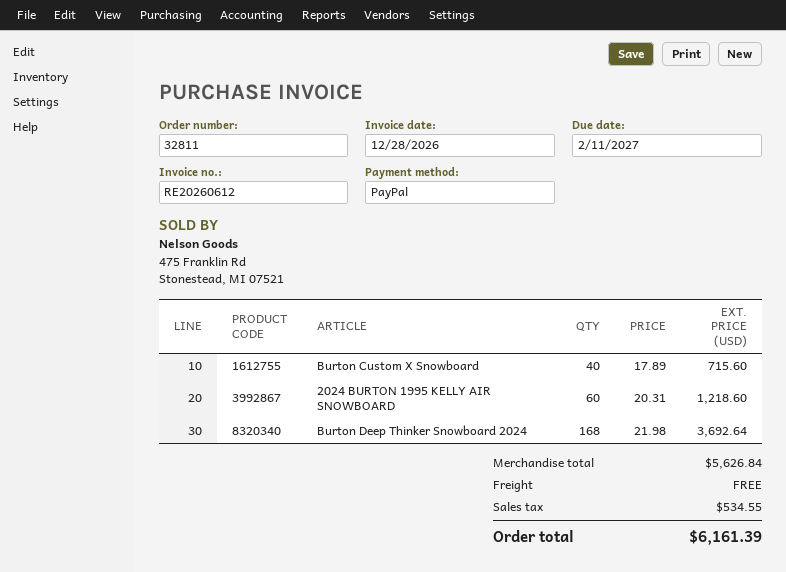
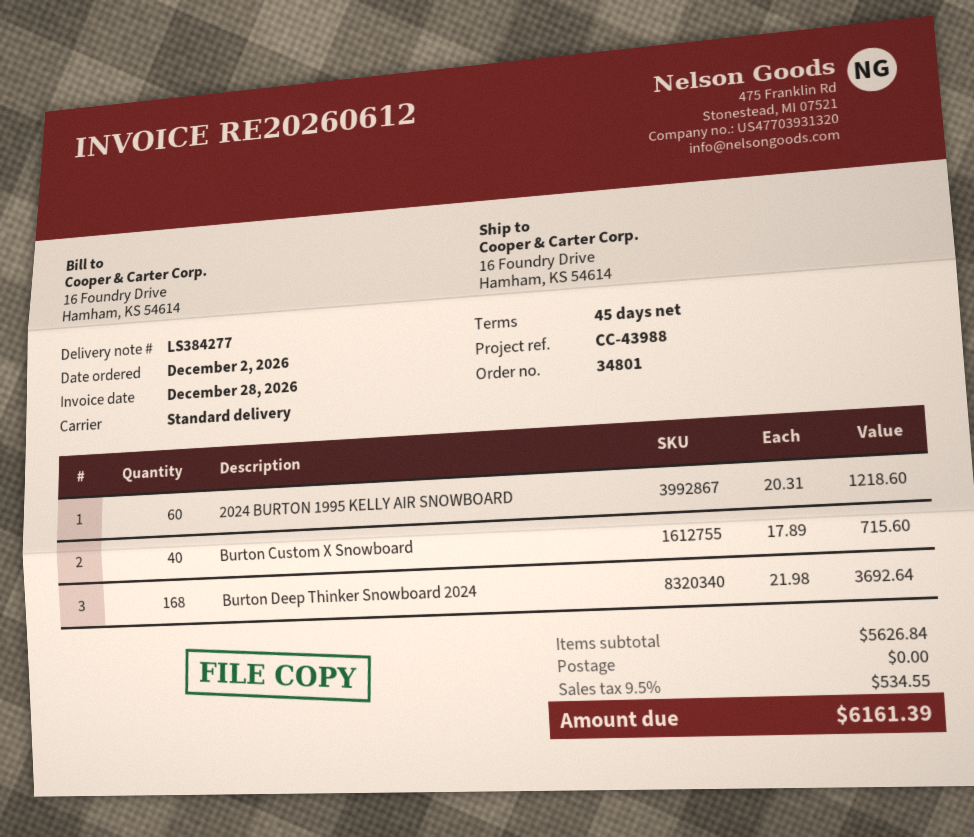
order number: 32811 -> 34801

